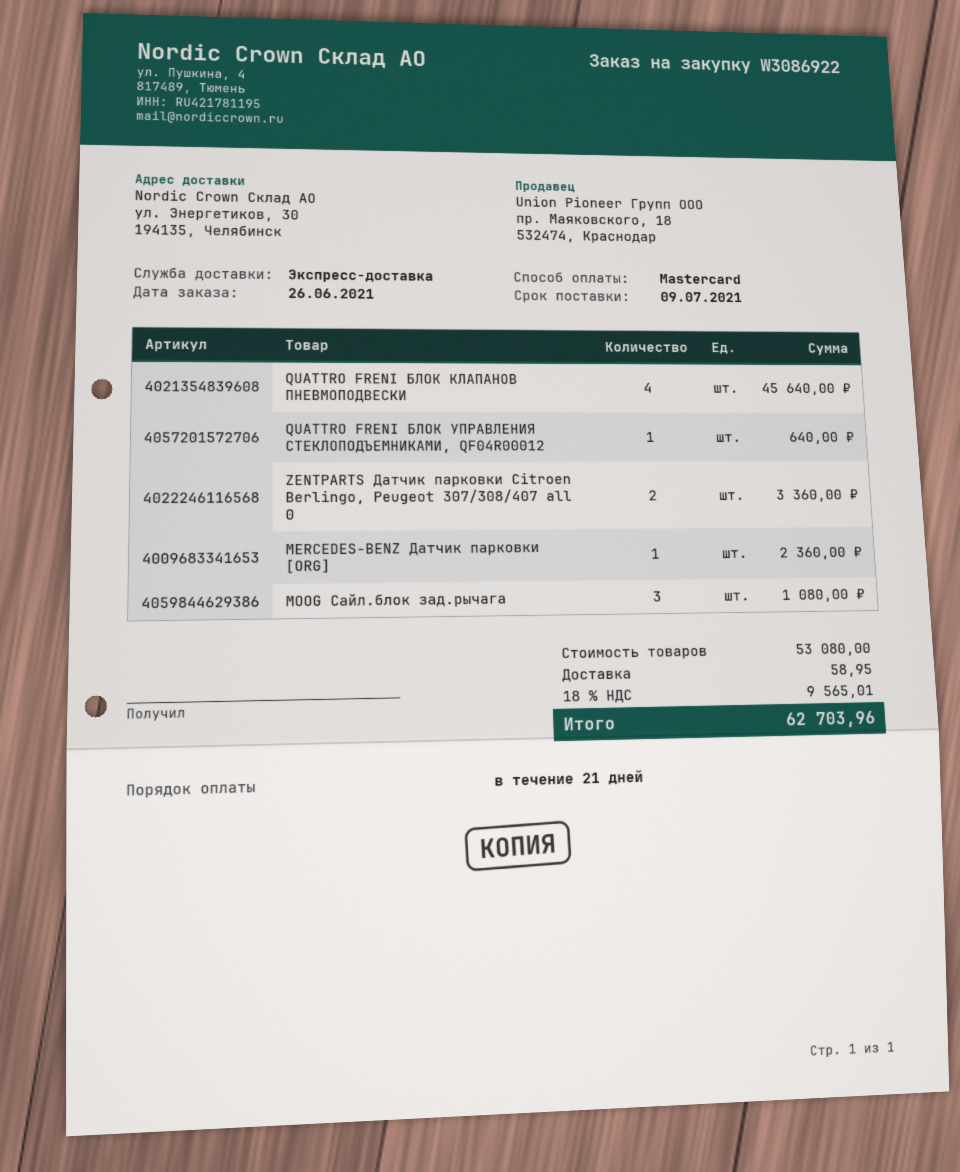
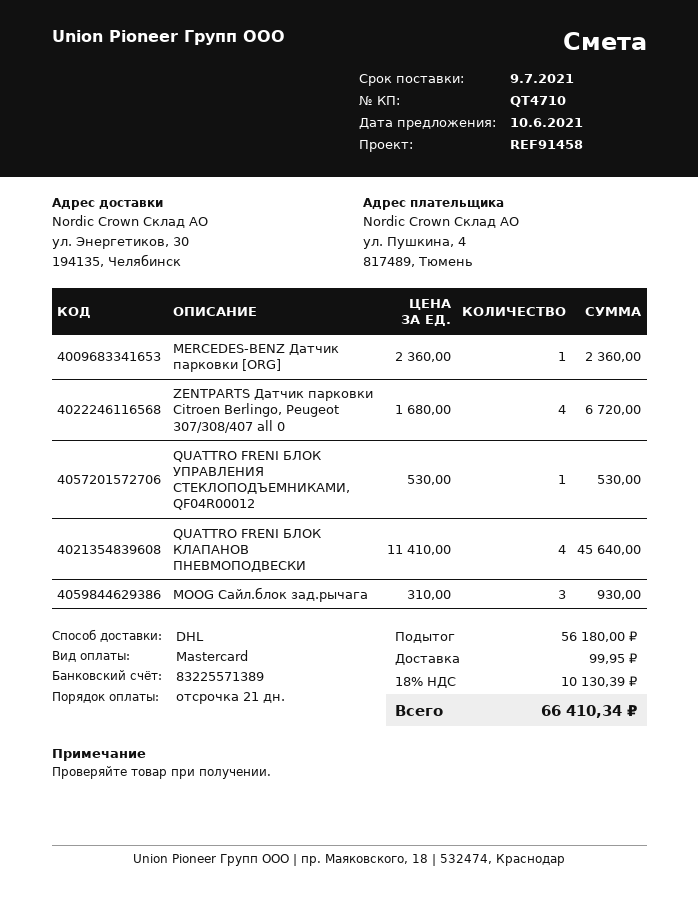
shipping method: express -> DHL
QUATTRO FRENI БЛОК УПРАВЛЕНИЯ СТЕКЛОПОДЪЕМНИКАМИ, QF04R00012: 1 for 640.00 -> 1 for 530.00
ZENTPARTS Датчик парковки Citroen Berlingo, Peugeot 307/308/407 all 0: 2 for 3360.00 -> 4 for 6720.00
MOOG Сайл.блок зад.рычага: 3 for 1080.00 -> 3 for 930.00
subtotal: 53080.00 -> 56180.00
shipping: 58.95 -> 99.95
tax: 18% = 9565.01 -> 18% = 10130.39
total: 62703.96 -> 66410.34

